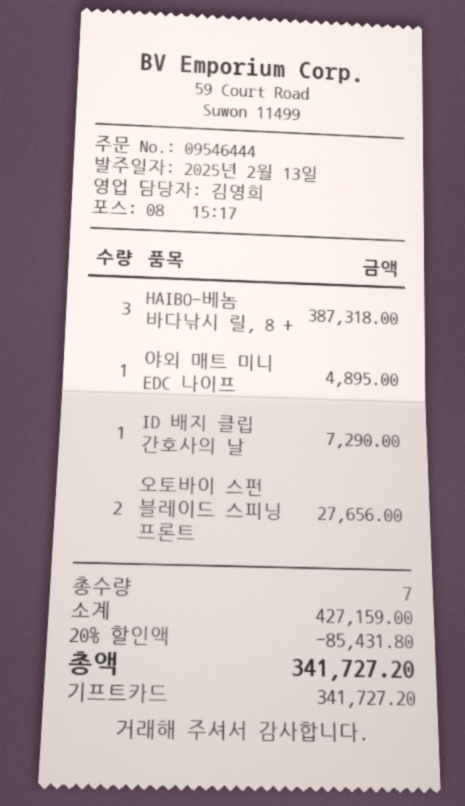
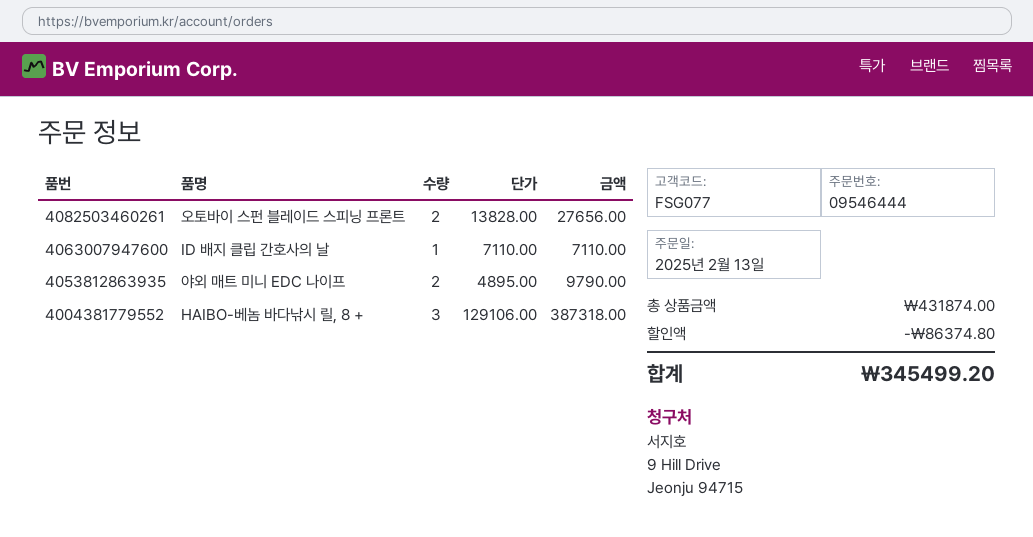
야외 매트 미니 EDC 나이프: 1 for 4895.00 -> 2 for 9790.00
ID 배지 클립 간호사의 날: 1 for 7290.00 -> 1 for 7110.00
subtotal: 427159.00 -> 431874.00
discount: 85431.80 -> 86374.80
total: 341727.20 -> 345499.20

